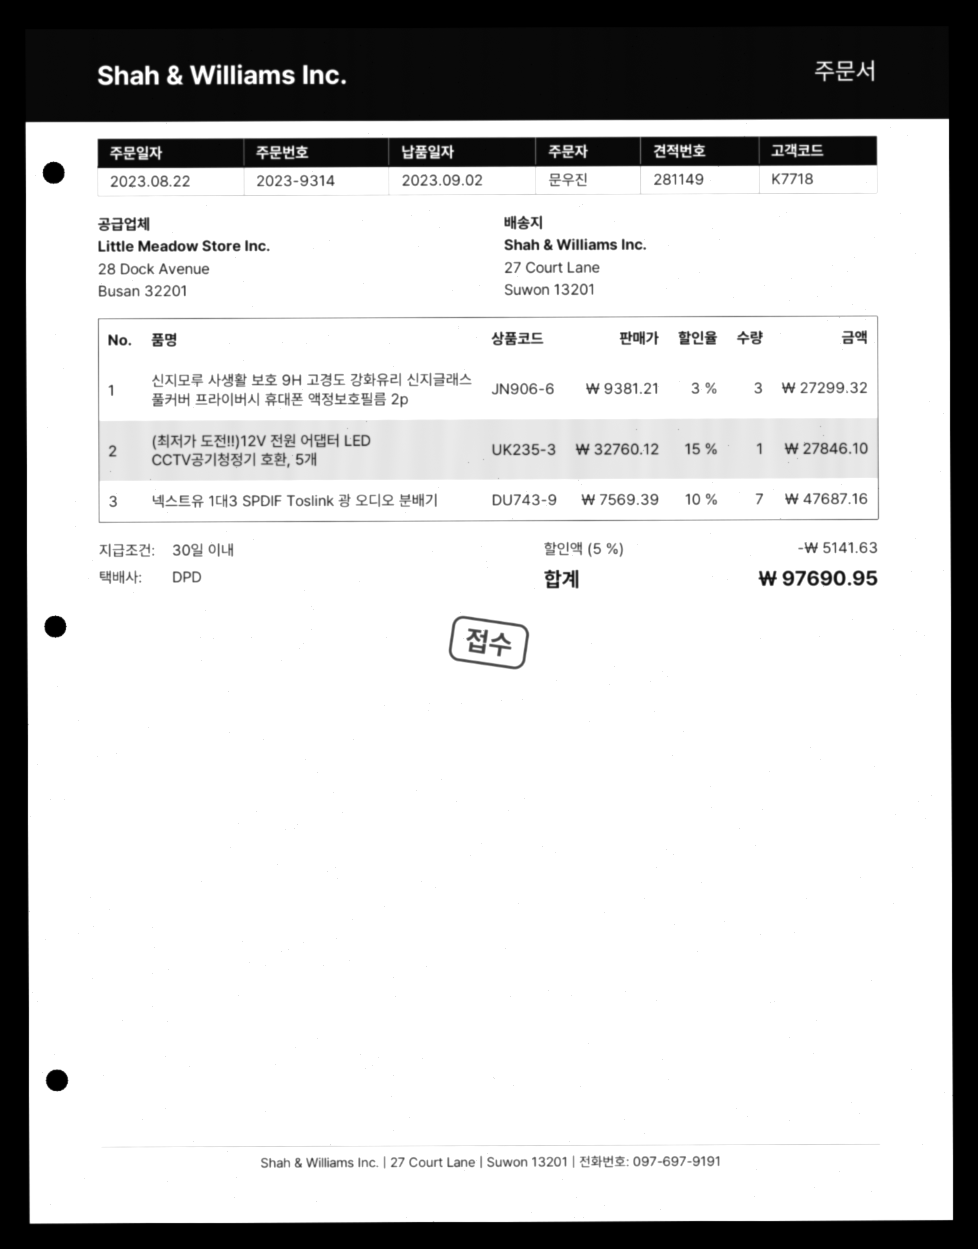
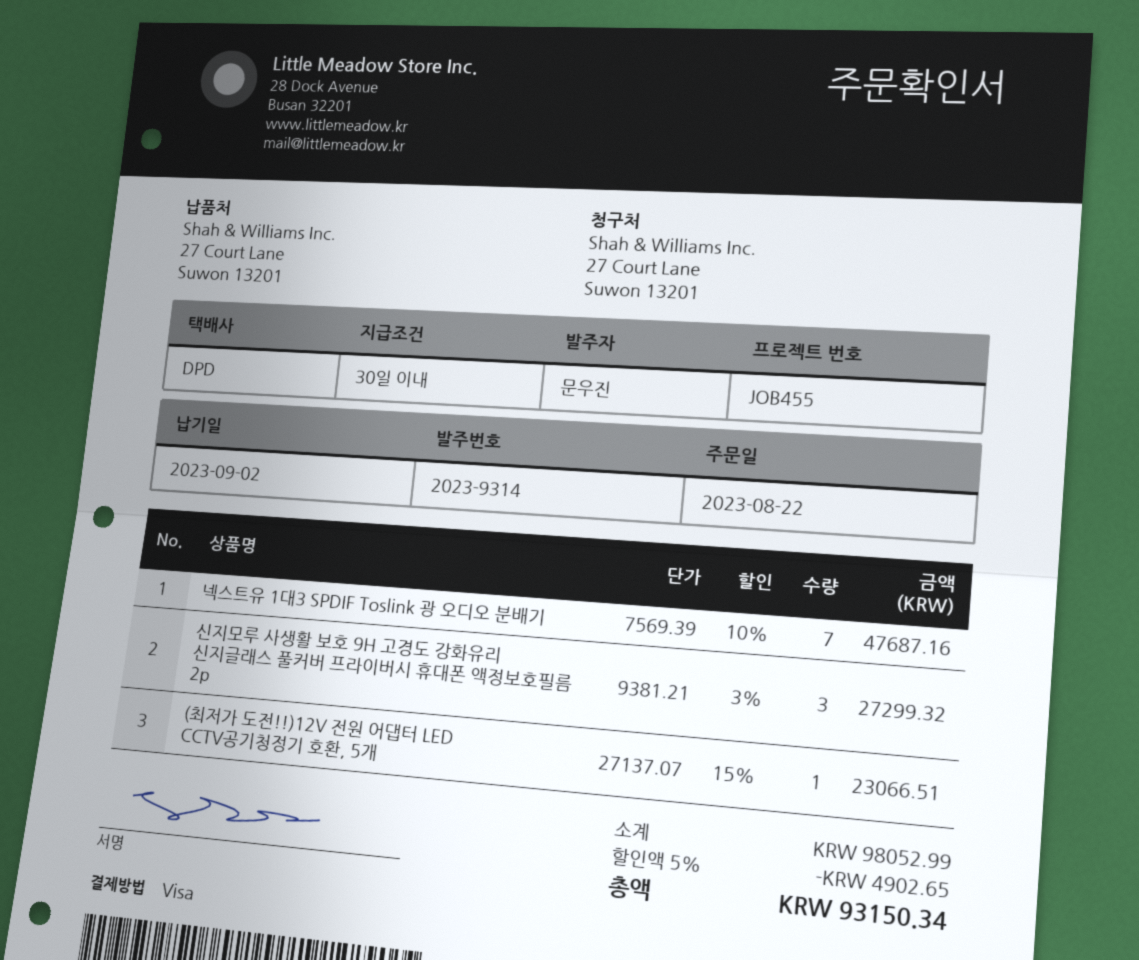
(최저가 도전!!)12V 전원 어댑터 LED CCTV공기청정기 호환, 5개: 1 x 32760.12 - 15% = 27846.10 -> 1 x 27137.07 - 15% = 23066.51
discount: 5% = 5141.63 -> 5% = 4902.65
total: 97690.95 -> 93150.34

